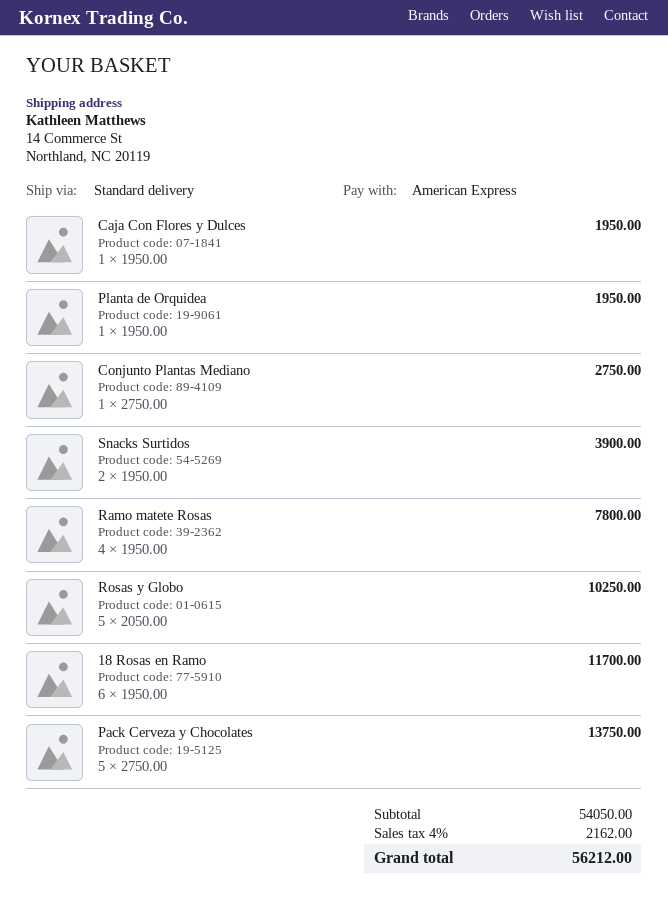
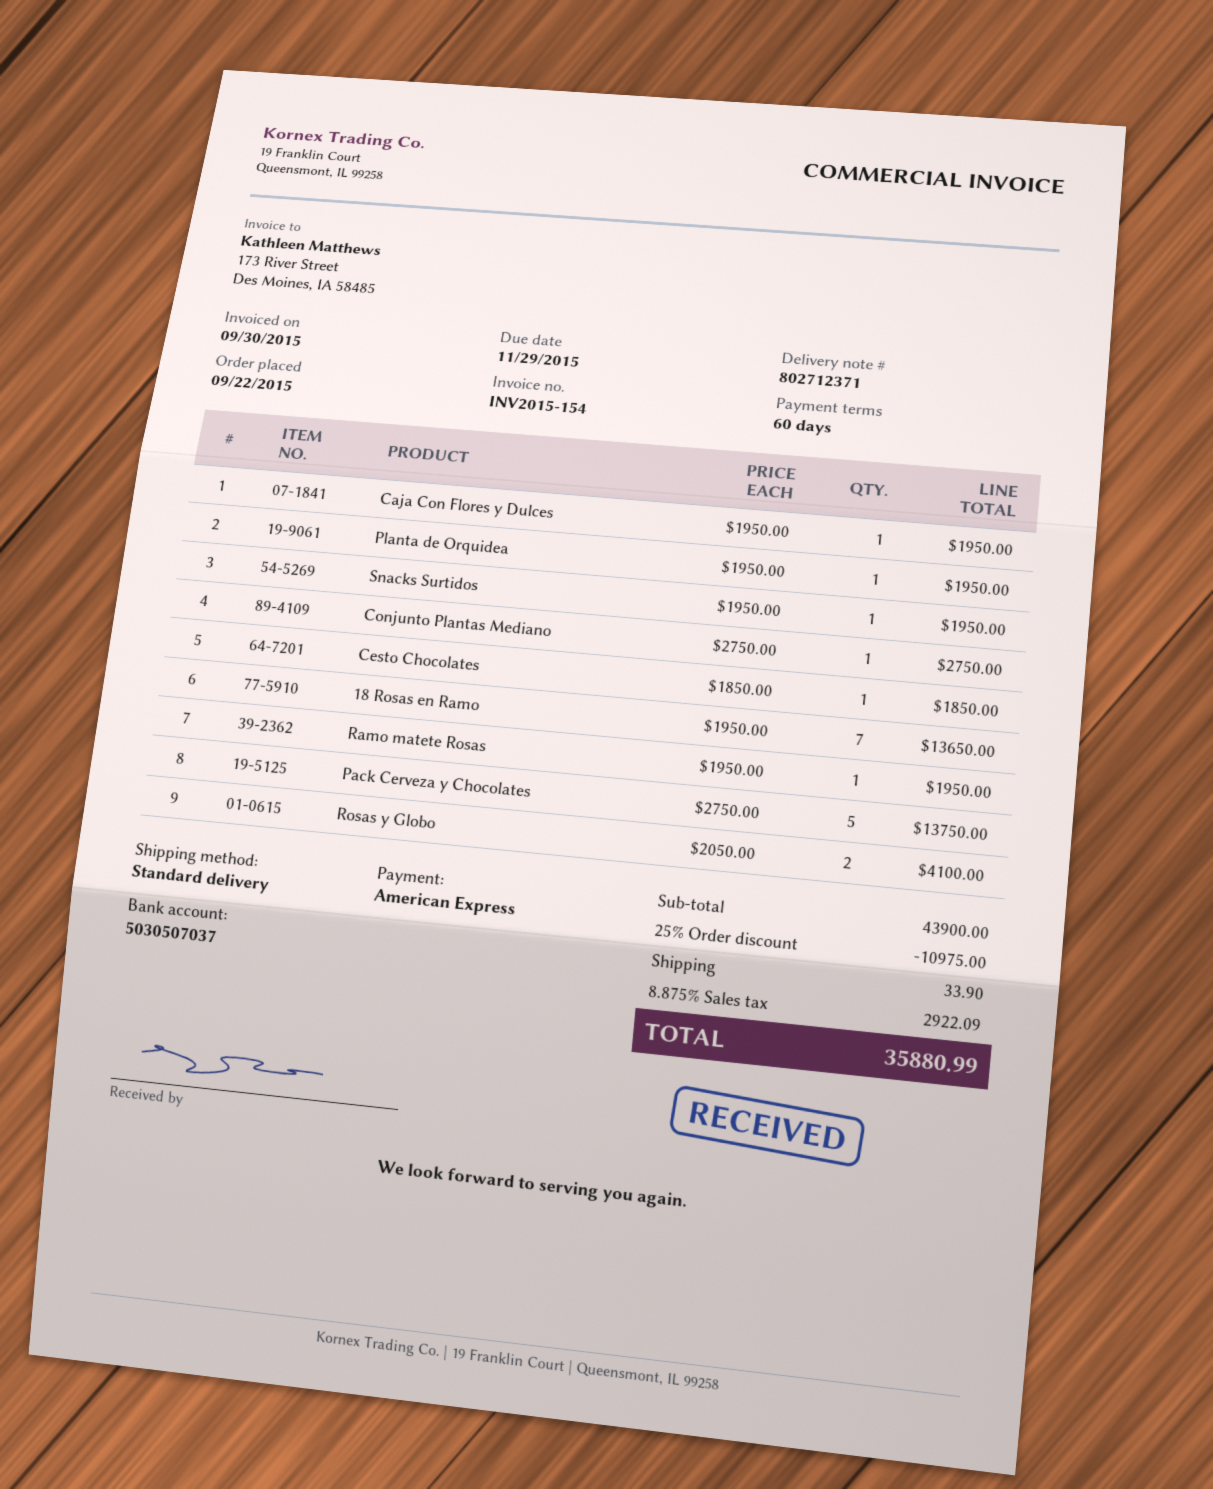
Snacks Surtidos: 2 x 1950.00 = 3900.00 -> 1 x 1950.00 = 1950.00
Ramo matete Rosas: 4 x 1950.00 = 7800.00 -> 1 x 1950.00 = 1950.00
Rosas y Globo: 5 x 2050.00 = 10250.00 -> 2 x 2050.00 = 4100.00
18 Rosas en Ramo: 6 x 1950.00 = 11700.00 -> 7 x 1950.00 = 13650.00
Cesto Chocolates: none -> 1 x 1850.00 = 1850.00
subtotal: 54050.00 -> 43900.00
discount: none -> 25% = 10975.00
shipping: none -> 33.90
tax: 4% = 2162.00 -> 8.875% = 2922.09
total: 56212.00 -> 35880.99

